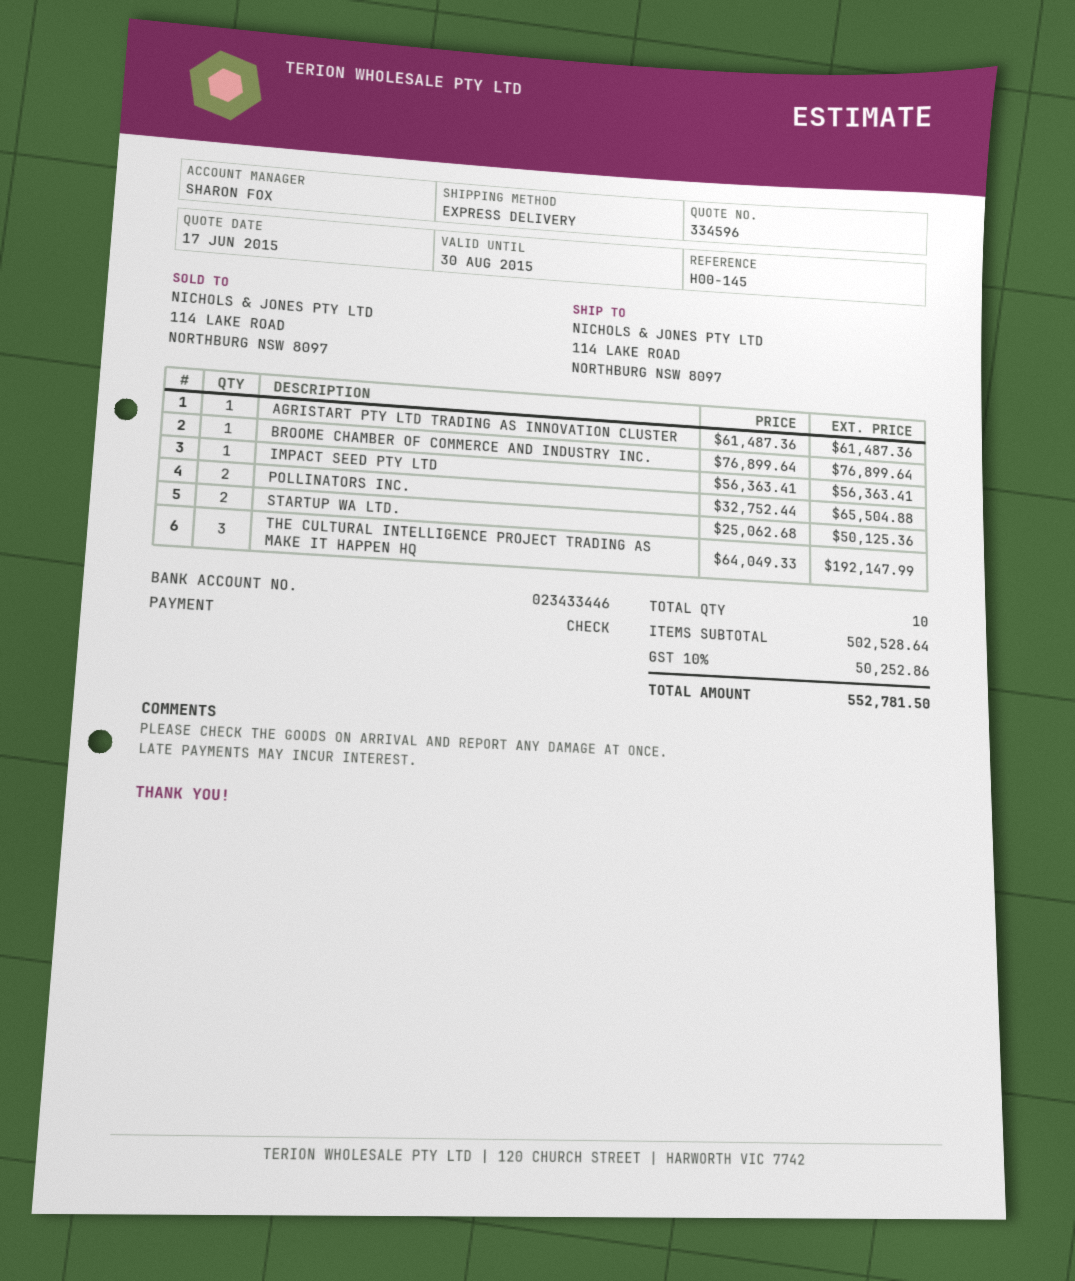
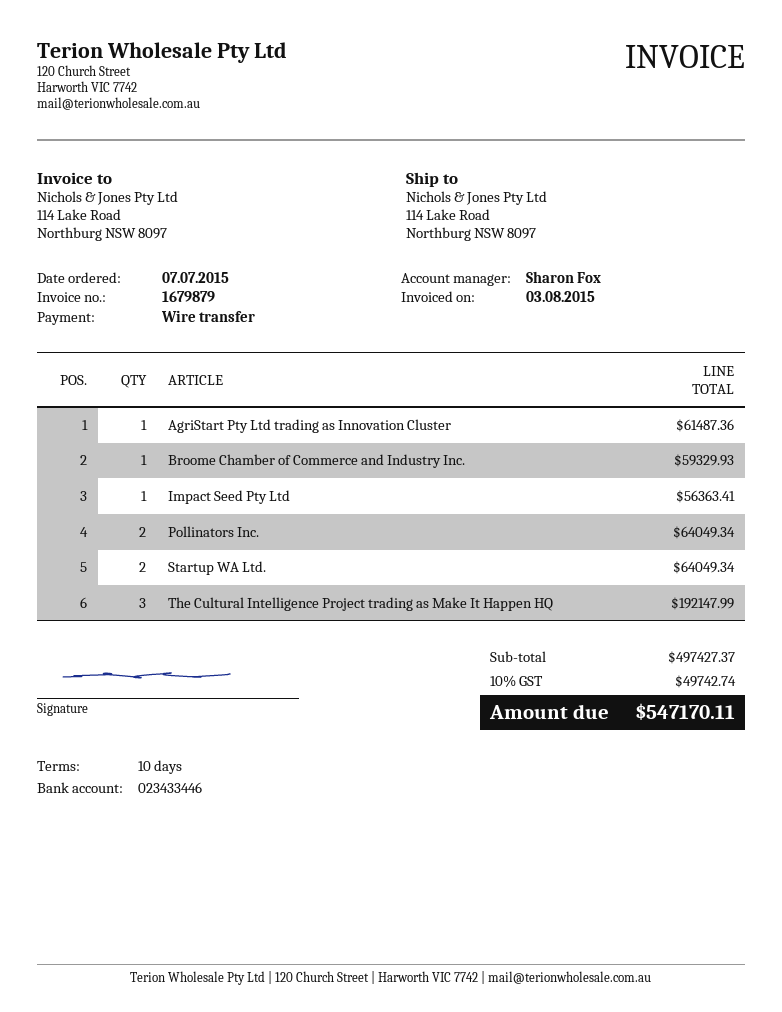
payment method: cheque -> bank transfer
BROOME CHAMBER OF COMMERCE AND INDUSTRY INC.: 1 for 76899.64 -> 1 for 59329.93
POLLINATORS INC.: 2 for 65504.88 -> 2 for 64049.34
STARTUP WA LTD.: 2 for 50125.36 -> 2 for 64049.34
subtotal: 502528.64 -> 497427.37
tax: 10% = 50252.86 -> 10% = 49742.74
total: 552781.50 -> 547170.11

